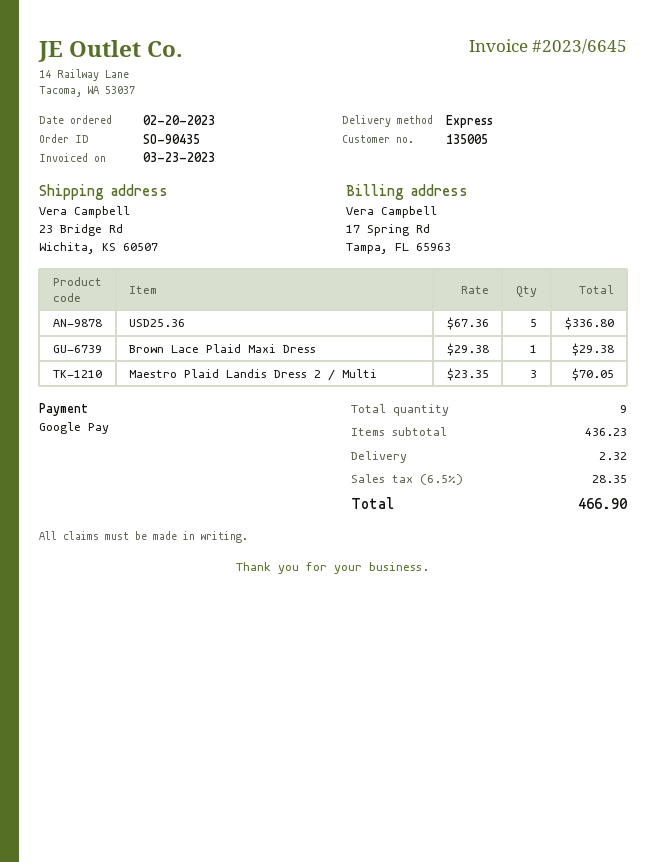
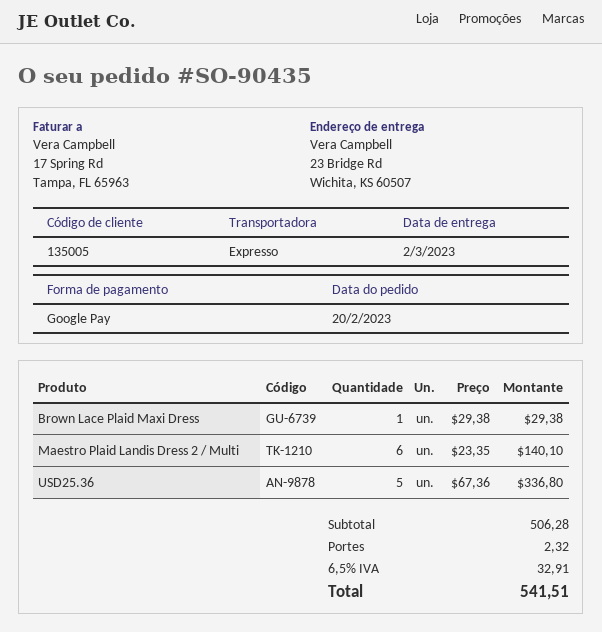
Maestro Plaid Landis Dress 2 / Multi: 3 x 23.35 = 70.05 -> 6 x 23.35 = 140.10
subtotal: 436.23 -> 506.28
tax: 6.5% = 28.35 -> 6.5% = 32.91
total: 466.90 -> 541.51

